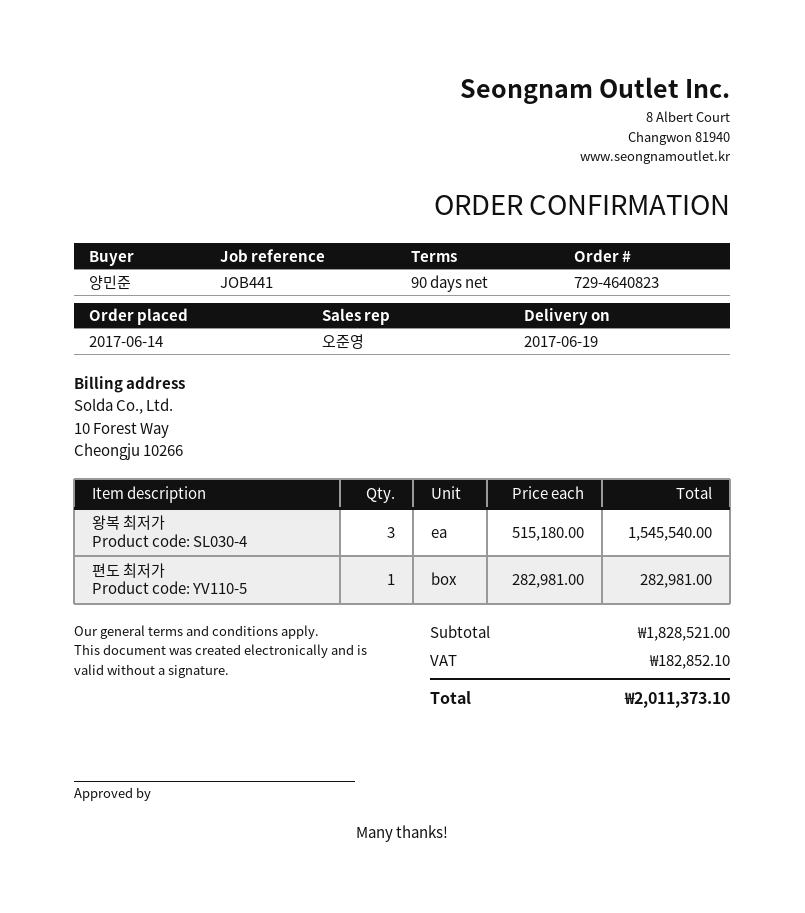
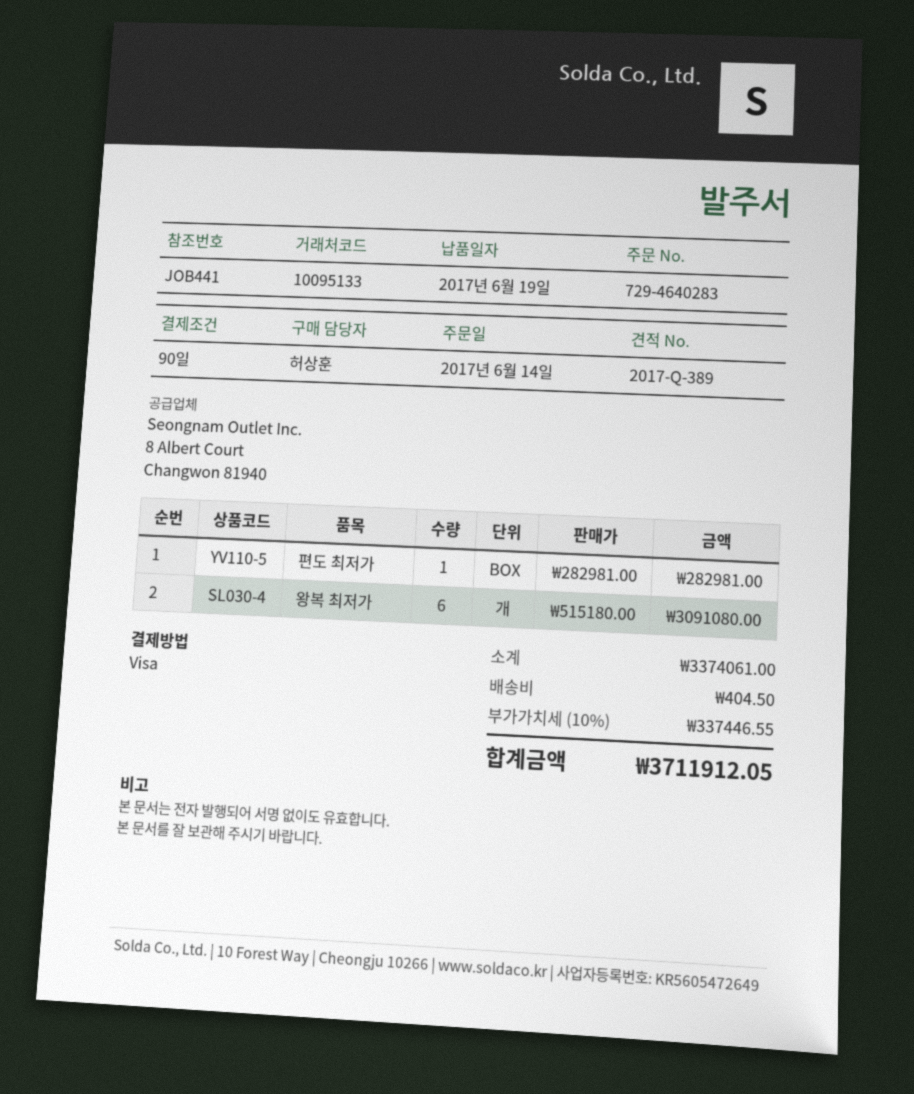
order number: 729-4640823 -> 729-4640283
ordered by: 양민준 -> 허상훈
왕복 최저가: 3 x 515180.00 = 1545540.00 -> 6 x 515180.00 = 3091080.00
subtotal: 1828521.00 -> 3374061.00
shipping: none -> 404.50
tax: 182852.10 -> 337446.55
total: 2011373.10 -> 3711912.05

